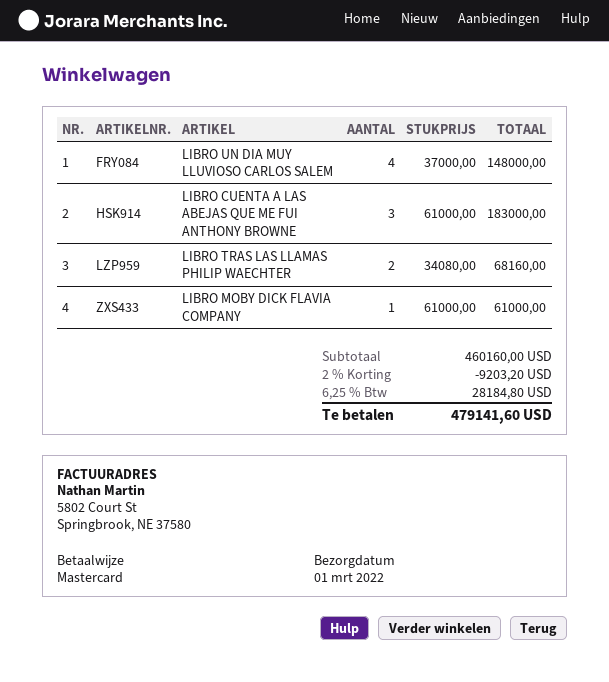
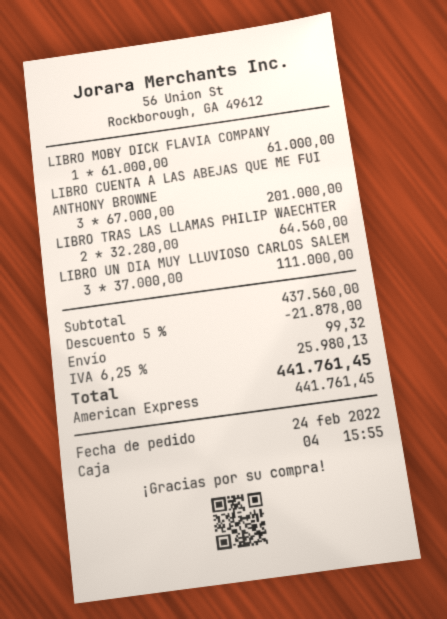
payment method: Mastercard -> American Express
LIBRO UN DIA MUY LLUVIOSO CARLOS SALEM: 4 x 37000.00 = 148000.00 -> 3 x 37000.00 = 111000.00
LIBRO CUENTA A LAS ABEJAS QUE ME FUI ANTHONY BROWNE: 3 x 61000.00 = 183000.00 -> 3 x 67000.00 = 201000.00
LIBRO TRAS LAS LLAMAS PHILIP WAECHTER: 2 x 34080.00 = 68160.00 -> 2 x 32280.00 = 64560.00
subtotal: 460160.00 -> 437560.00
discount: 2% = 9203.20 -> 5% = 21878.00
shipping: none -> 99.32
tax: 6.25% = 28184.80 -> 6.25% = 25980.13
total: 479141.60 -> 441761.45

